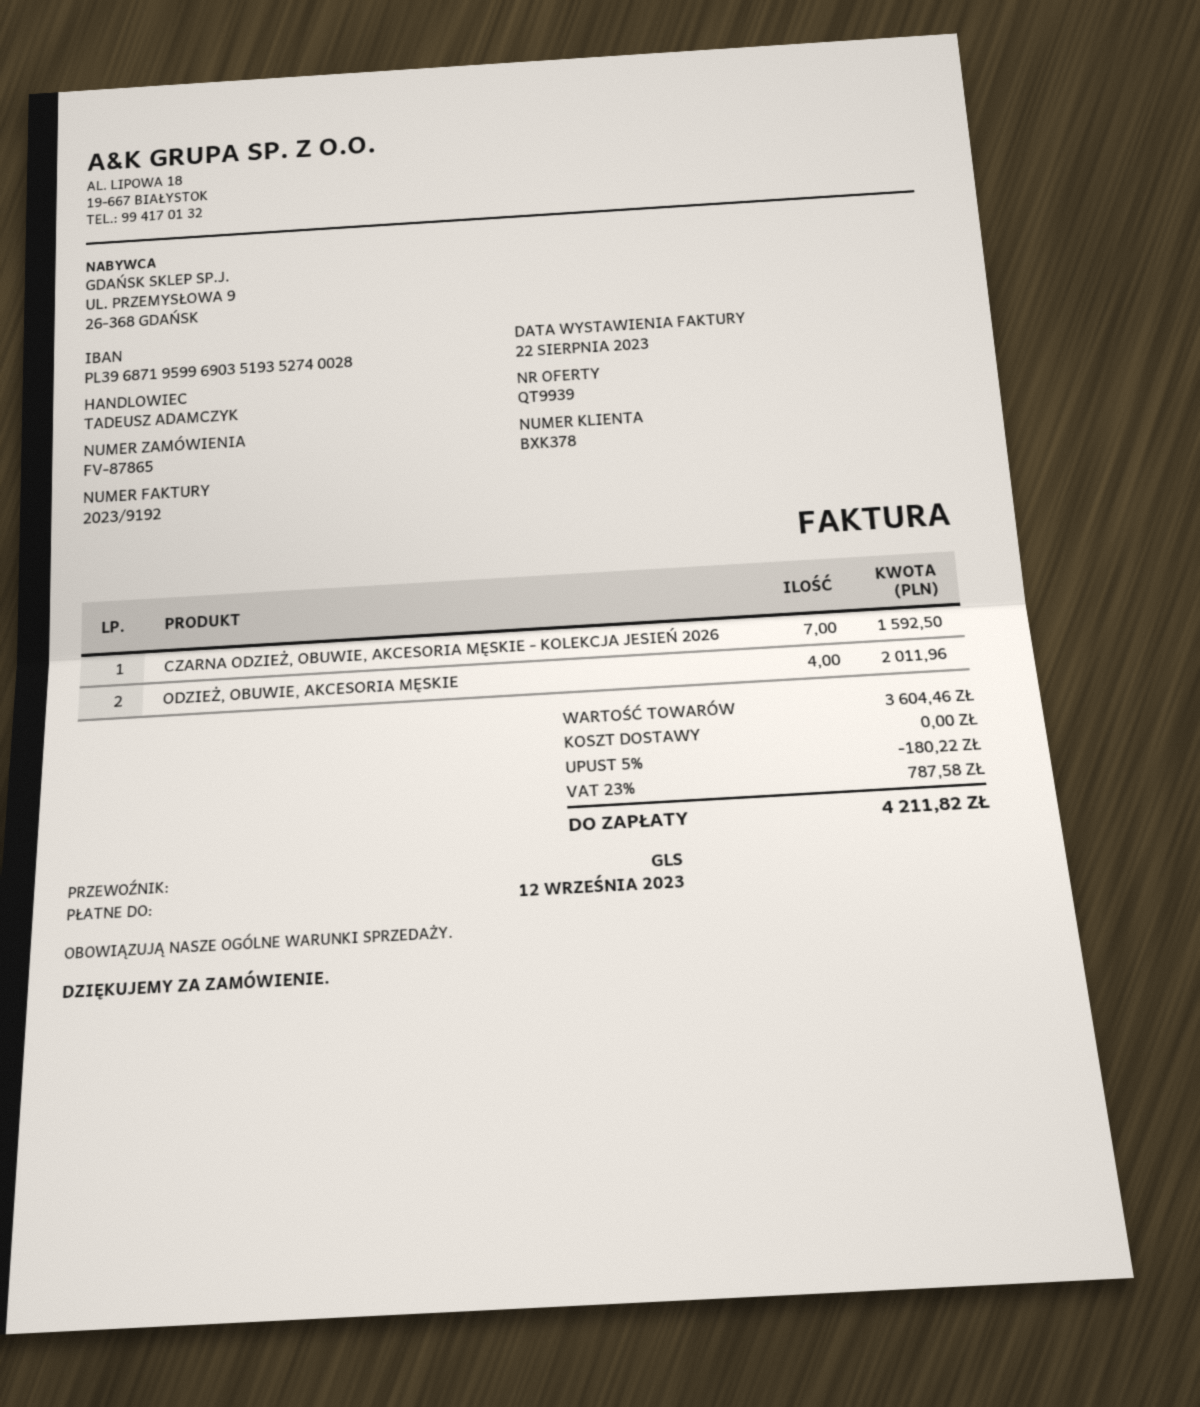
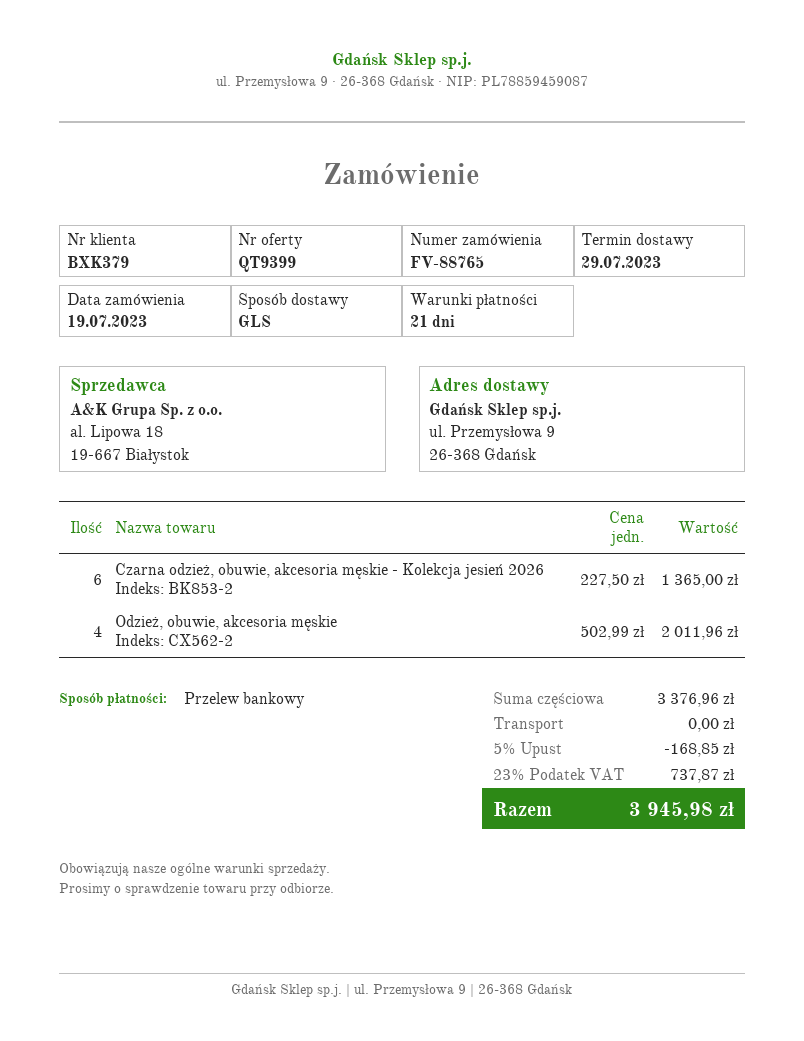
quote number: QT9939 -> QT9399
order number: FV-87865 -> FV-88765
customer number: BXK378 -> BXK379
CZARNA ODZIEŻ, OBUWIE, AKCESORIA MĘSKIE - KOLEKCJA JESIEŃ 2026: 7 for 1592.50 -> 6 for 1365.00
subtotal: 3604.46 -> 3376.96
discount: 5% = 180.22 -> 5% = 168.85
tax: 23% = 787.58 -> 23% = 737.87
total: 4211.82 -> 3945.98

